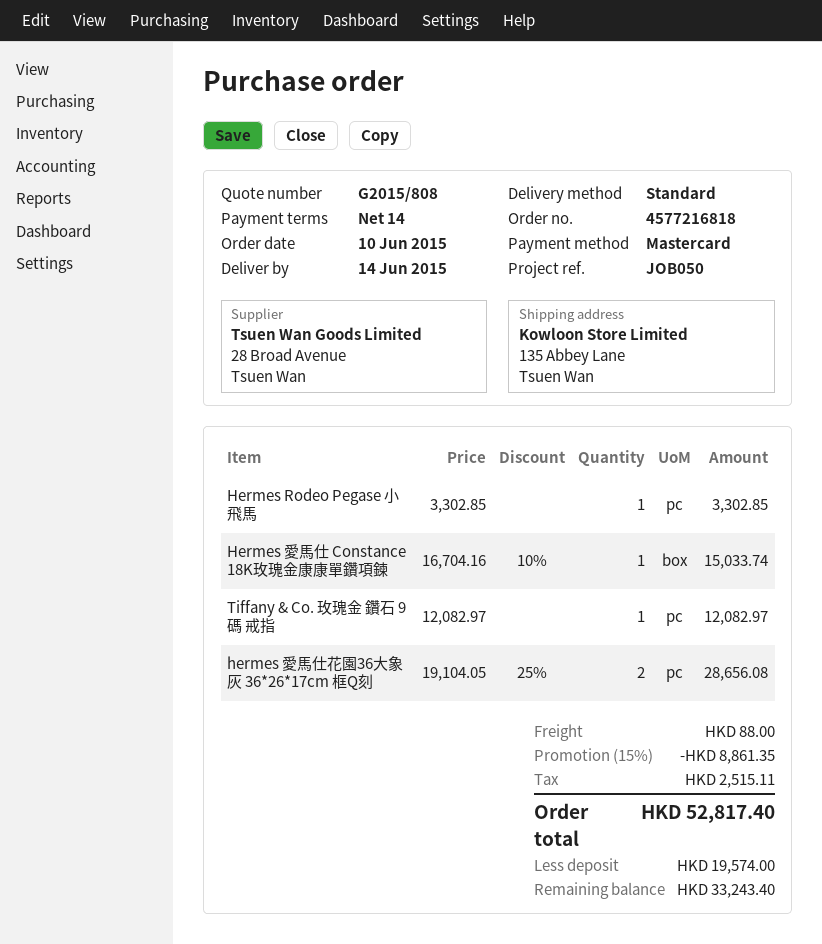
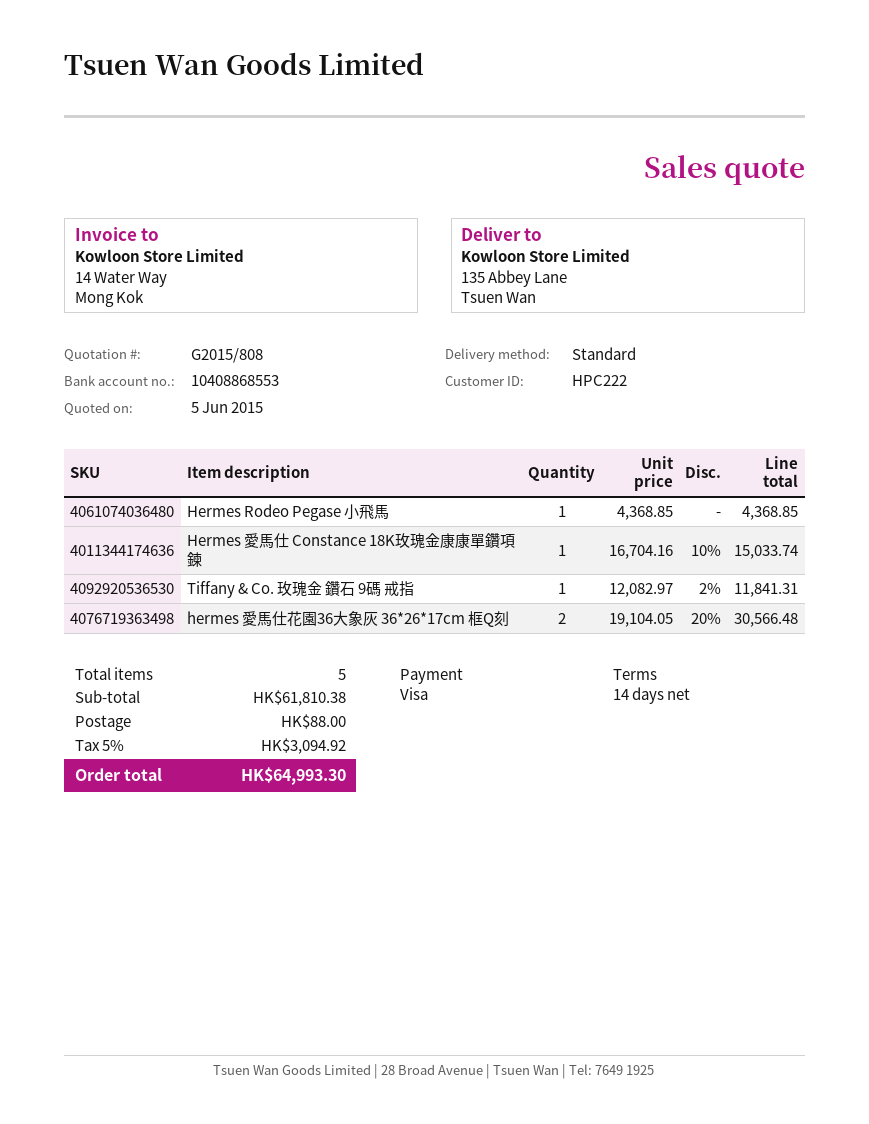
payment method: Mastercard -> Visa
Hermes Rodeo Pegase 小飛馬: 1 x 3302.85 = 3302.85 -> 1 x 4368.85 = 4368.85
Tiffany & Co. 玫瑰金 鑽石 9碼 戒指: 1 x 12082.97 = 12082.97 -> 1 x 12082.97 - 2% = 11841.31
hermes 愛馬仕花園36大象灰 36*26*17cm 框Q刻: 2 x 19104.05 - 25% = 28656.08 -> 2 x 19104.05 - 20% = 30566.48
discount: 15% = 8861.35 -> none
tax: 2515.11 -> 3094.92
total: 52817.40 -> 64993.30

